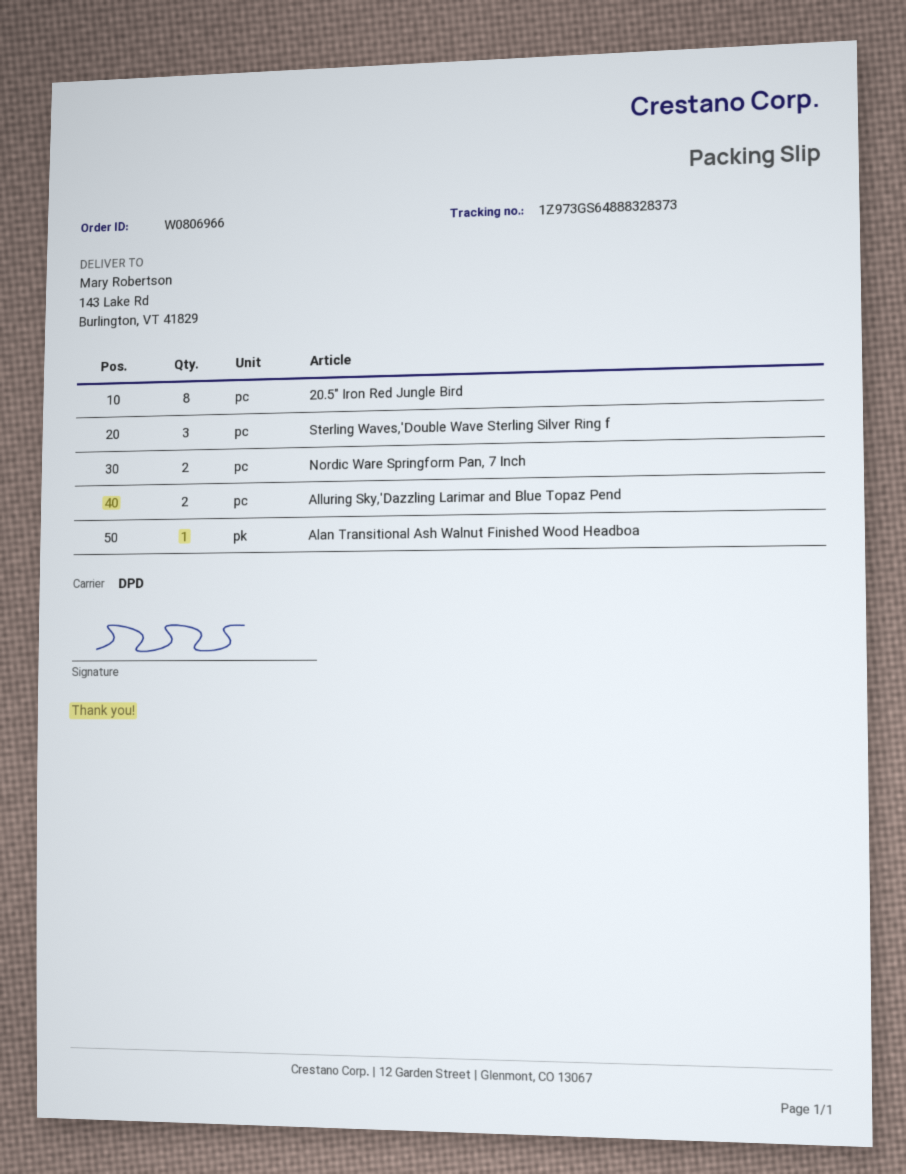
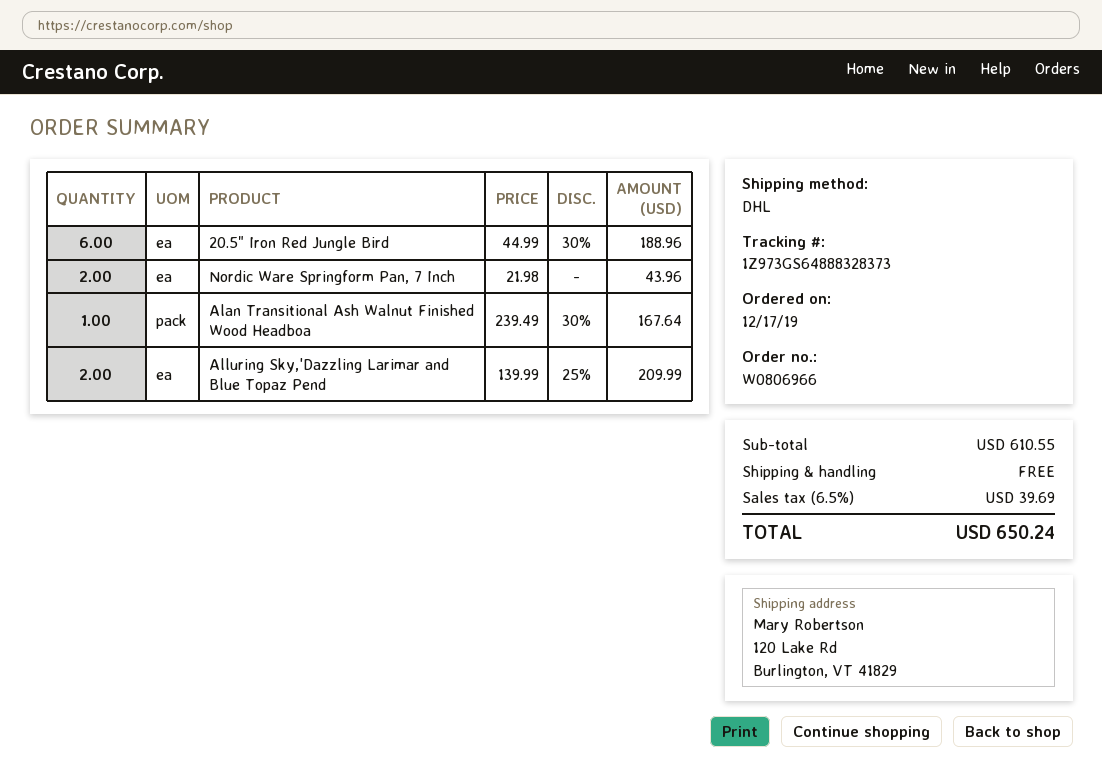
shipping method: DPD -> DHL
ship to: 143 Lake Rd, Burlington, VT 41829 -> 120 Lake Rd, Burlington, VT 41829
20.5" Iron Red Jungle Bird: 8 -> 6
Sterling Waves,'Double Wave Sterling Silver Ring f: 3 -> none

